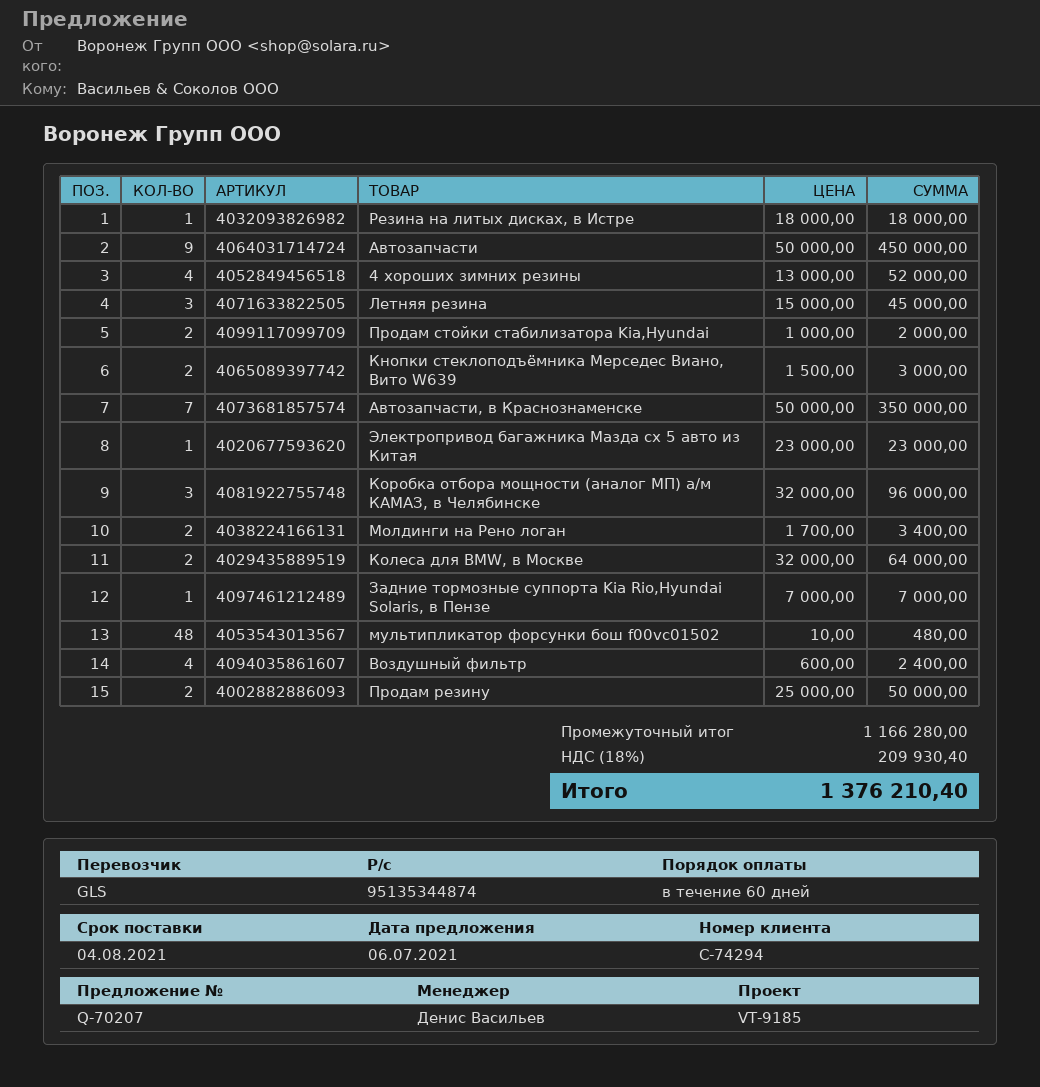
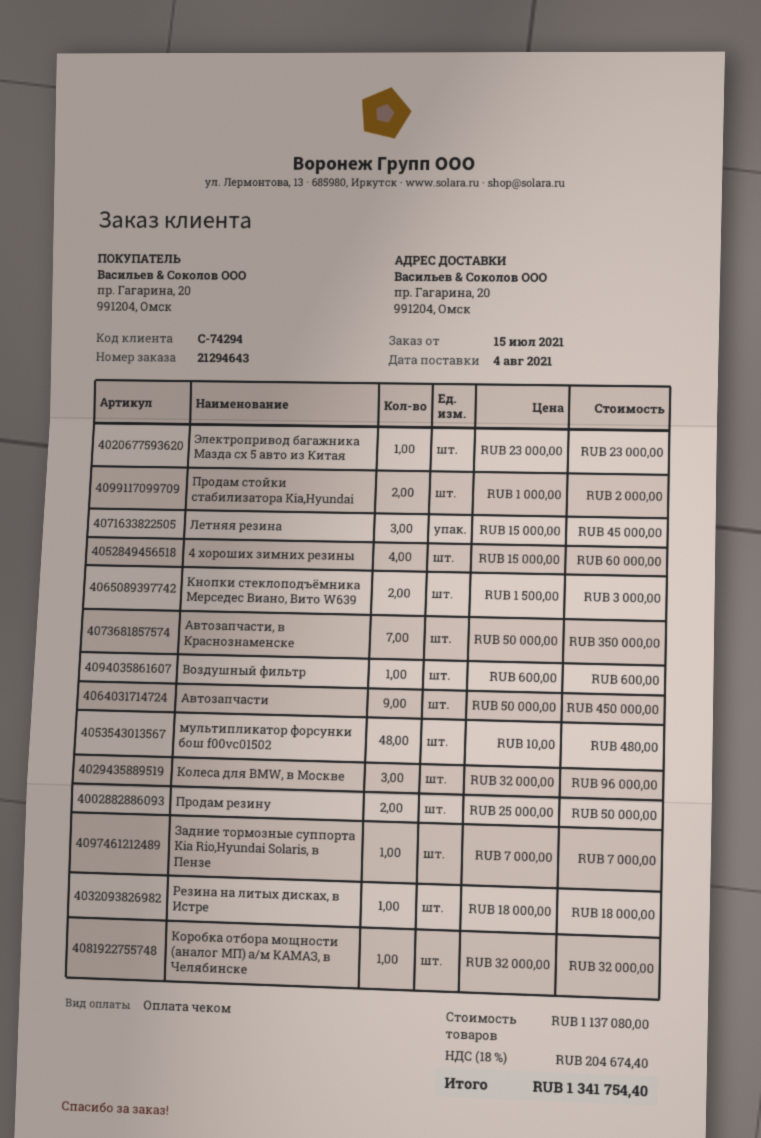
4 хороших зимних резины: 4 x 13000.00 = 52000.00 -> 4 x 15000.00 = 60000.00
Коробка отбора мощности (аналог МП) а/м КАМАЗ, в Челябинске: 3 x 32000.00 = 96000.00 -> 1 x 32000.00 = 32000.00
Молдинги на Рено логан: 2 x 1700.00 = 3400.00 -> none
Колеса для BMW, в Москве: 2 x 32000.00 = 64000.00 -> 3 x 32000.00 = 96000.00
Воздушный фильтр: 4 x 600.00 = 2400.00 -> 1 x 600.00 = 600.00
subtotal: 1166280.00 -> 1137080.00
tax: 18% = 209930.40 -> 18% = 204674.40
total: 1376210.40 -> 1341754.40

